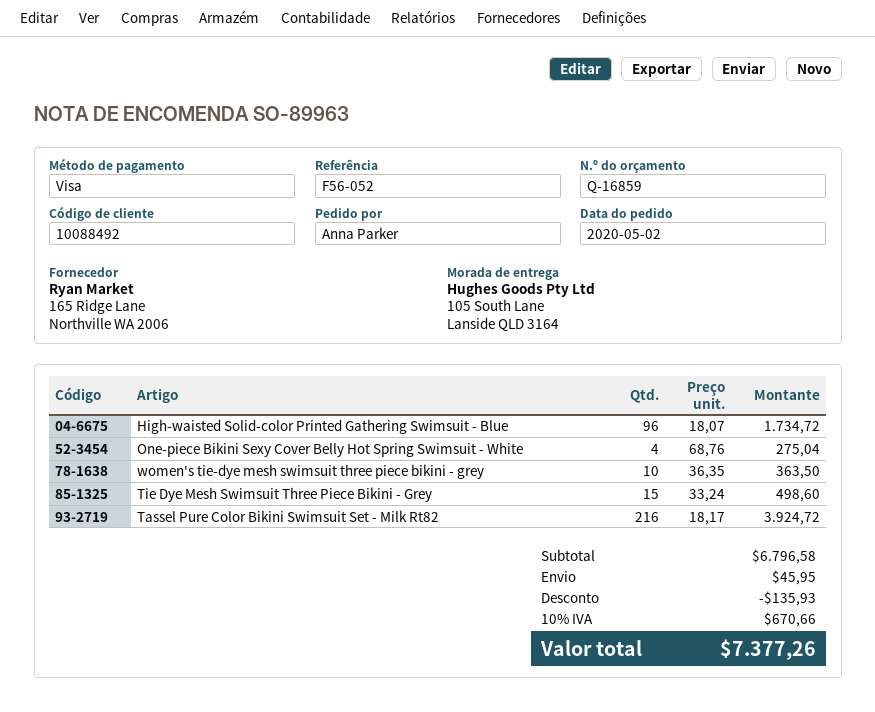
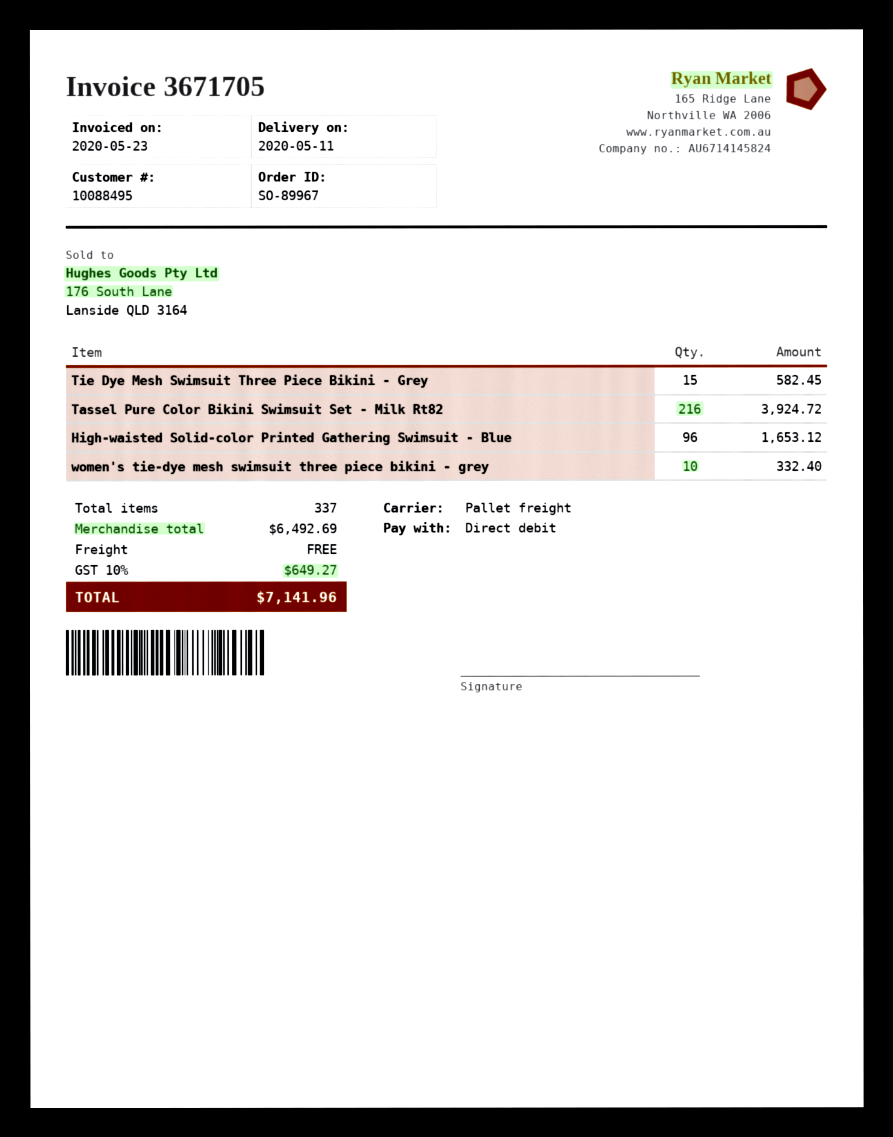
order number: SO-89963 -> SO-89967
customer number: 10088492 -> 10088495
payment method: Visa -> direct debit
High-waisted Solid-color Printed Gathering Swimsuit - Blue: 96 for 1734.72 -> 96 for 1653.12
One-piece Bikini Sexy Cover Belly Hot Spring Swimsuit - White: 4 for 275.04 -> none
women's tie-dye mesh swimsuit three piece bikini - grey: 10 for 363.50 -> 10 for 332.40
Tie Dye Mesh Swimsuit Three Piece Bikini - Grey: 15 for 498.60 -> 15 for 582.45
subtotal: 6796.58 -> 6492.69
discount: 135.93 -> none
shipping: 45.95 -> 0.00
tax: 10% = 670.66 -> 10% = 649.27
total: 7377.26 -> 7141.96

